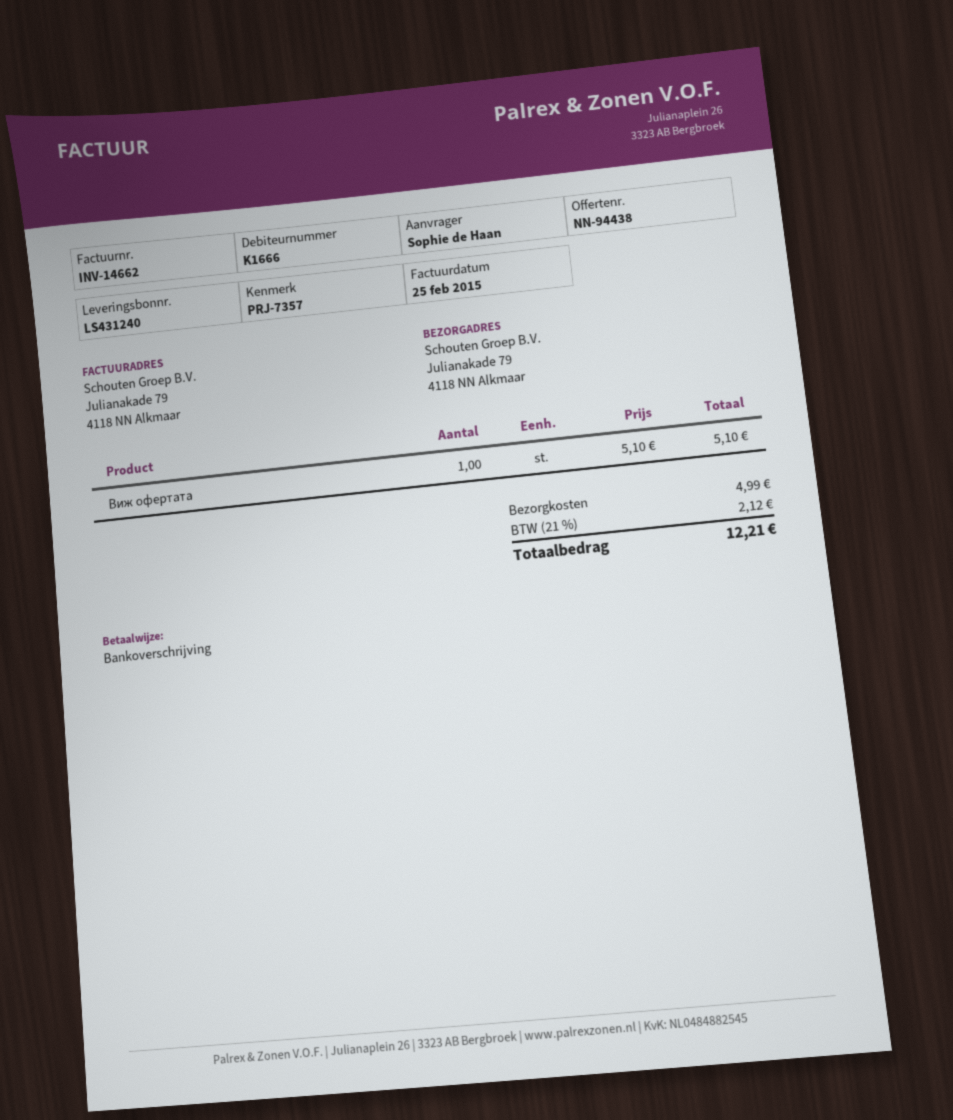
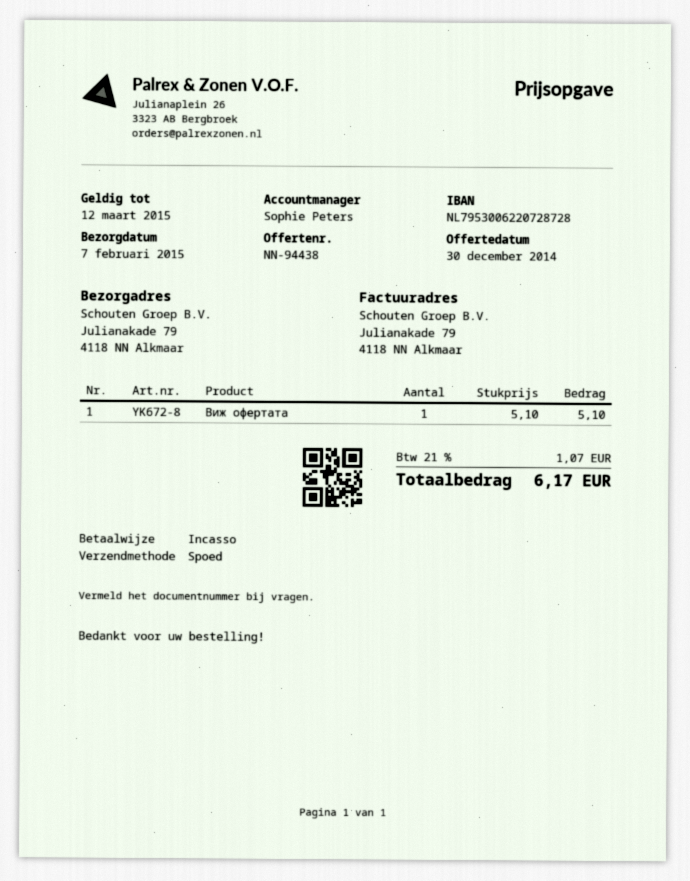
payment method: bank transfer -> direct debit
shipping: 4.99 -> none
tax: 21% = 2.12 -> 21% = 1.07
total: 12.21 -> 6.17

